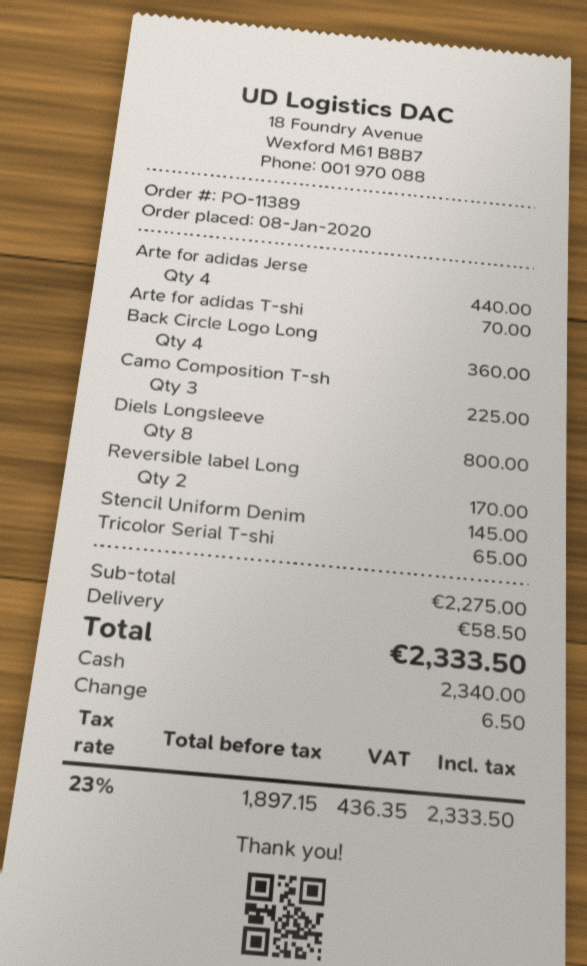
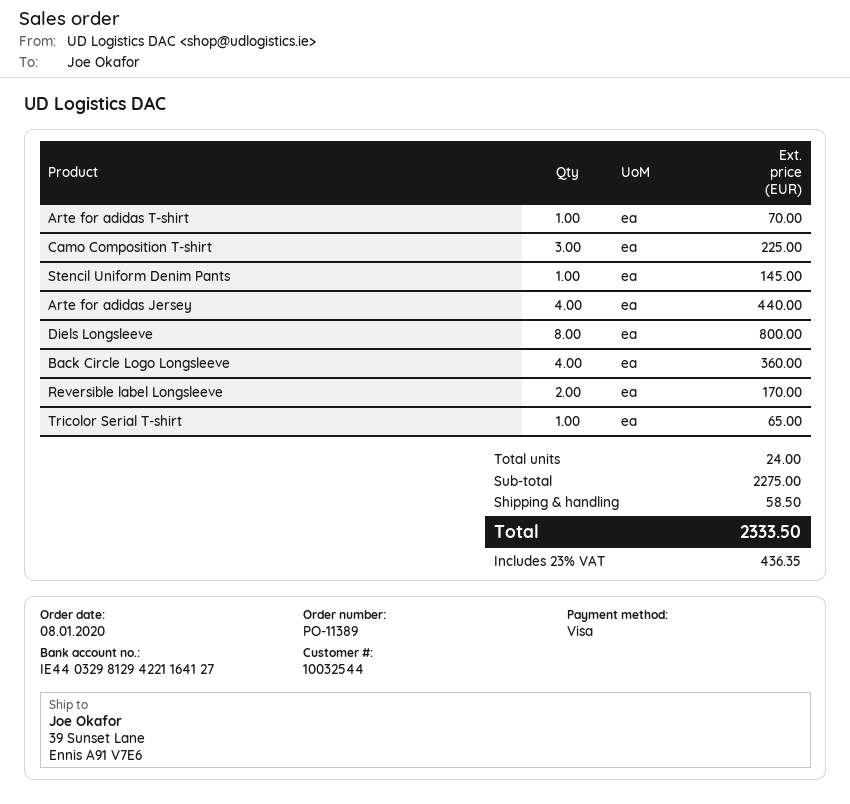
payment method: cash -> Visa

